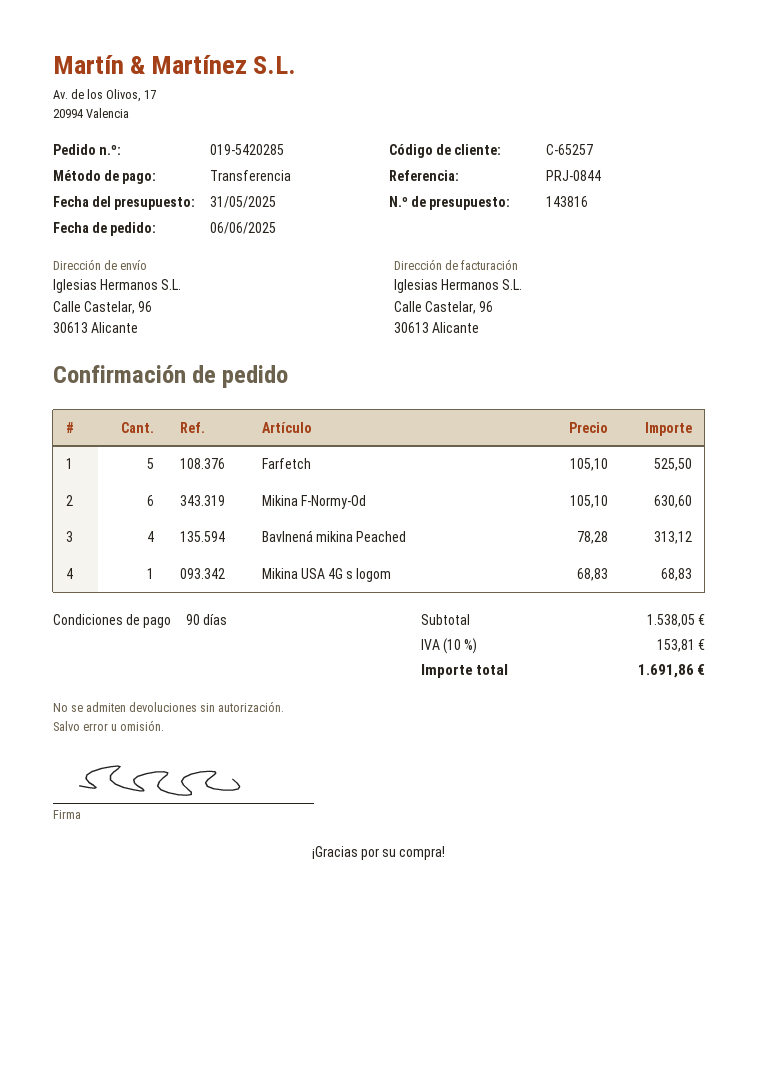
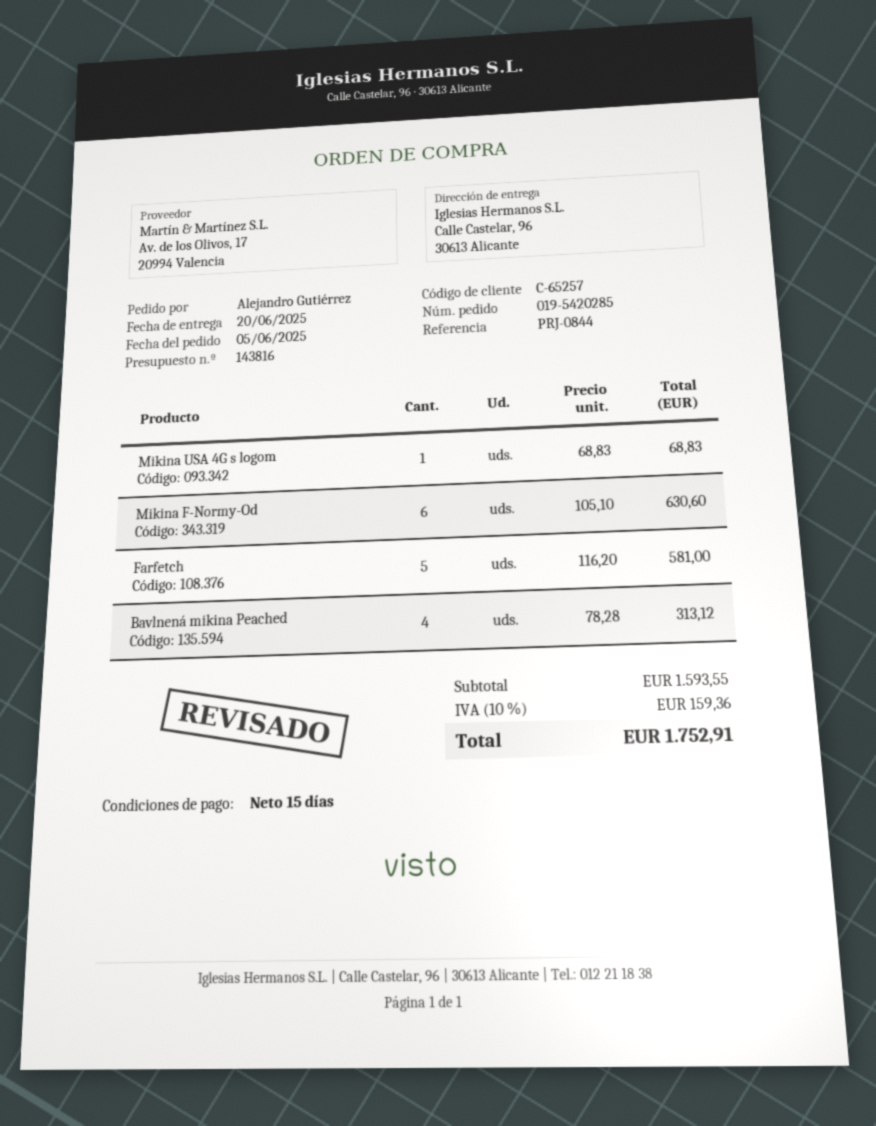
order date: 2025-06-06 -> 2025-06-05
payment terms: 90 days -> 15 days
Farfetch: 5 x 105.10 = 525.50 -> 5 x 116.20 = 581.00
subtotal: 1538.05 -> 1593.55
tax: 10% = 153.81 -> 10% = 159.36
total: 1691.86 -> 1752.91

